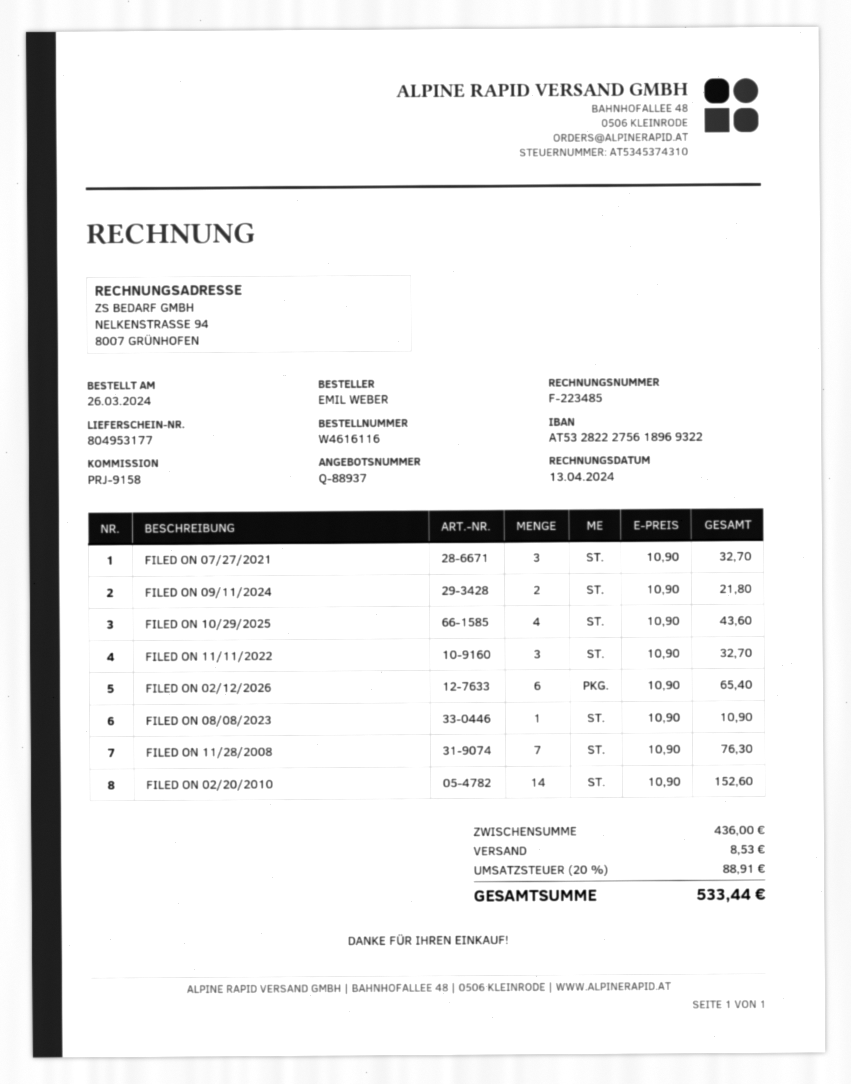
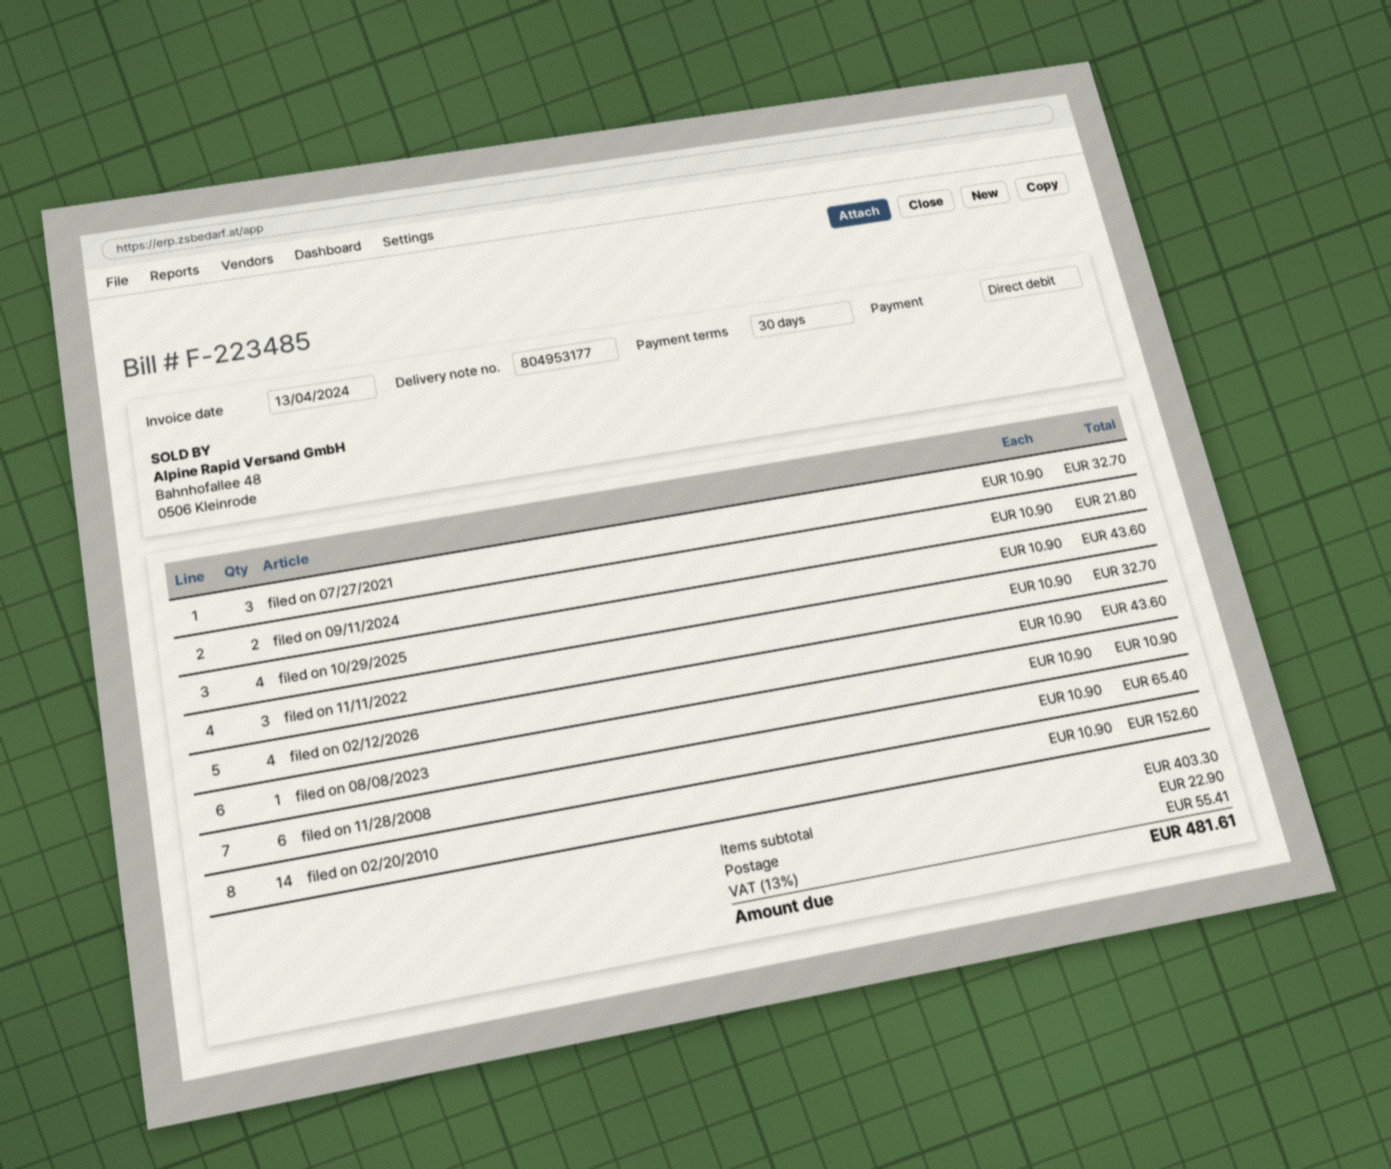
FILED ON 02/12/2026: 6 x 10.90 = 65.40 -> 4 x 10.90 = 43.60
FILED ON 11/28/2008: 7 x 10.90 = 76.30 -> 6 x 10.90 = 65.40
subtotal: 436.00 -> 403.30
shipping: 8.53 -> 22.90
tax: 20% = 88.91 -> 13% = 55.41
total: 533.44 -> 481.61

